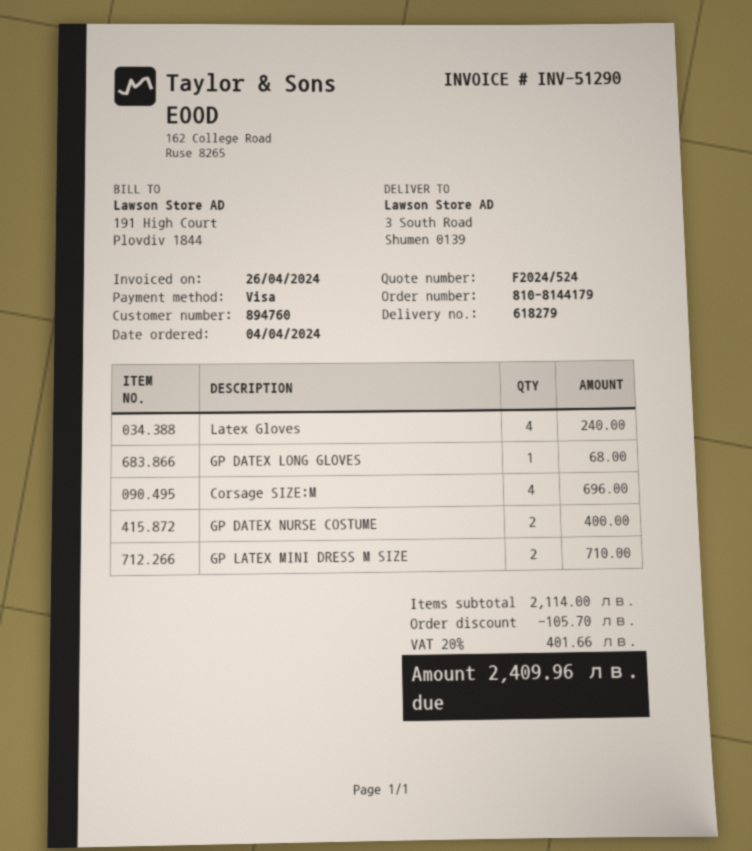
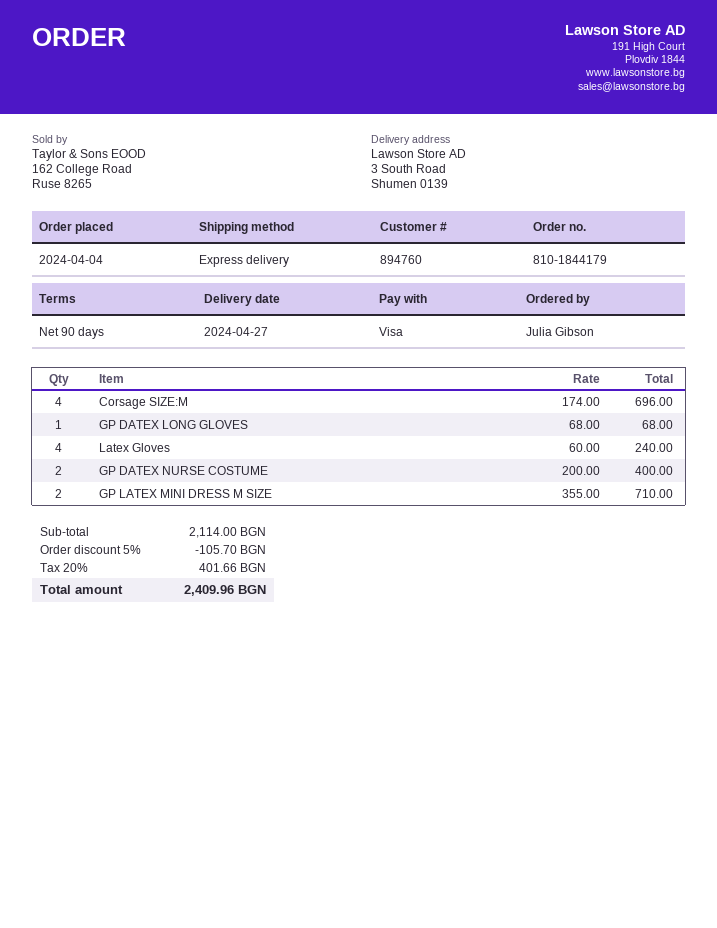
order number: 810-8144179 -> 810-1844179

